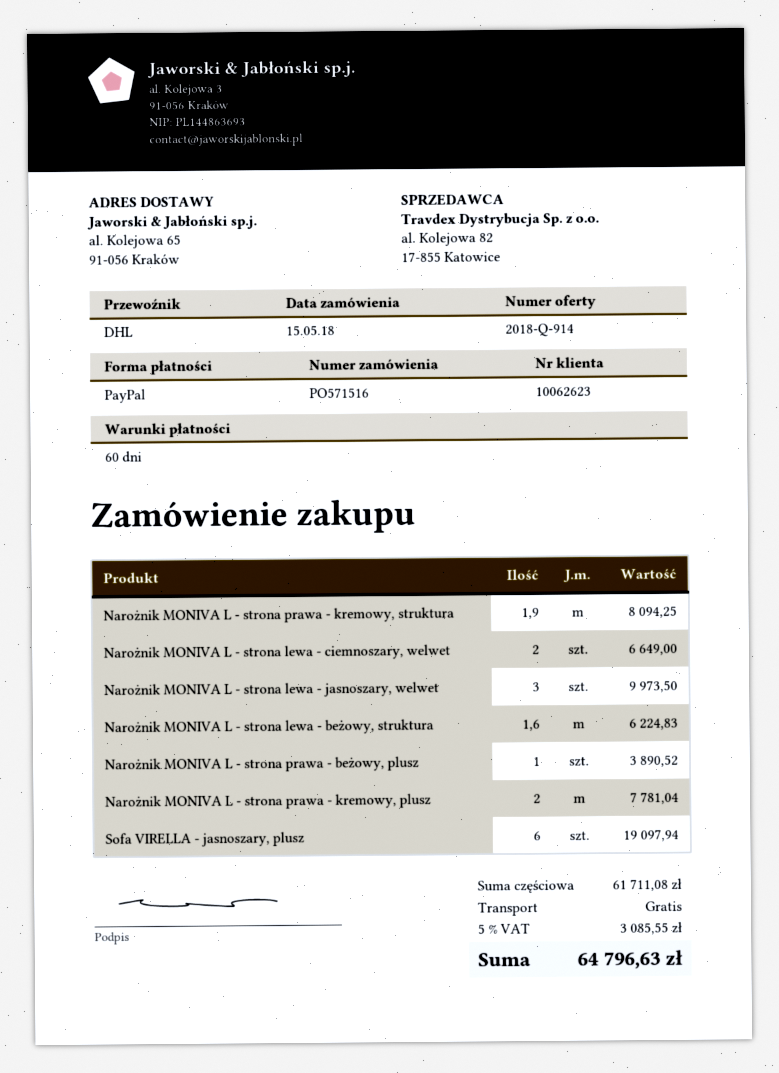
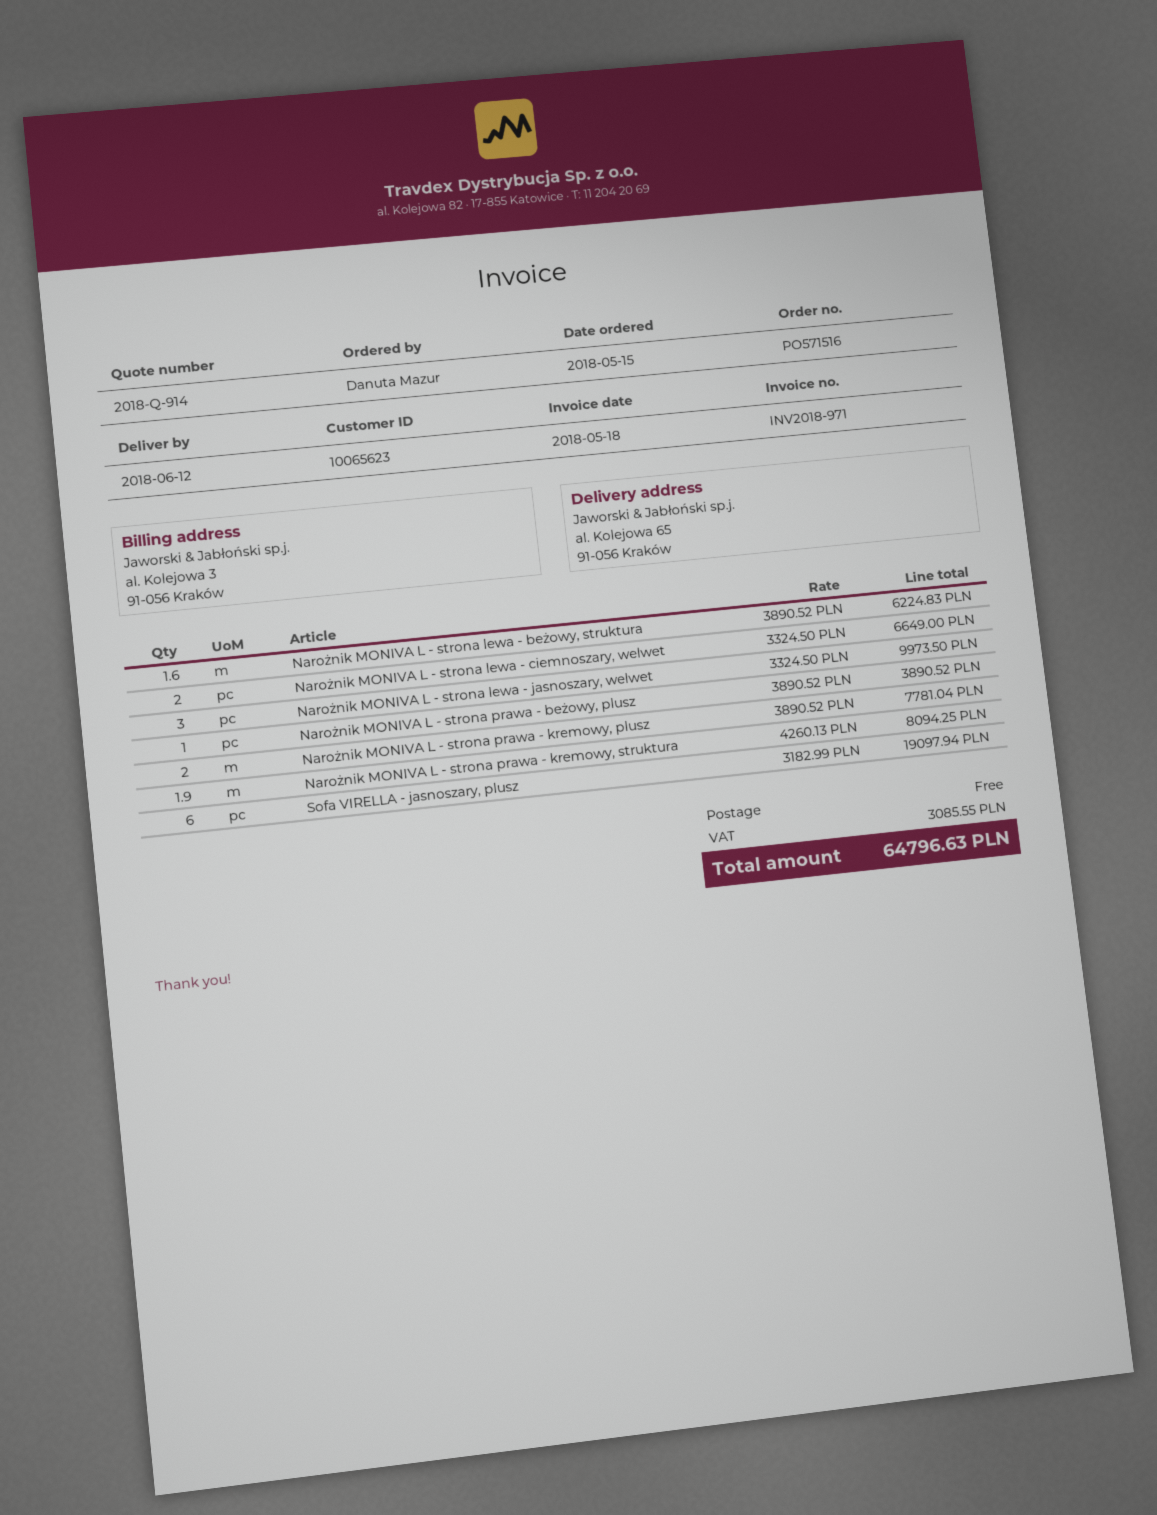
customer number: 10062623 -> 10065623

